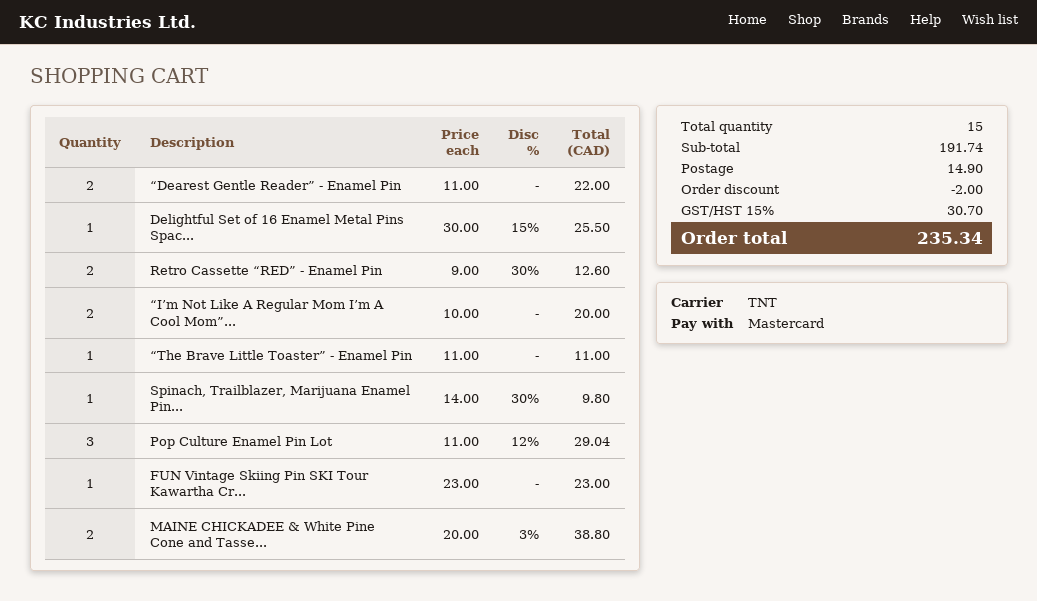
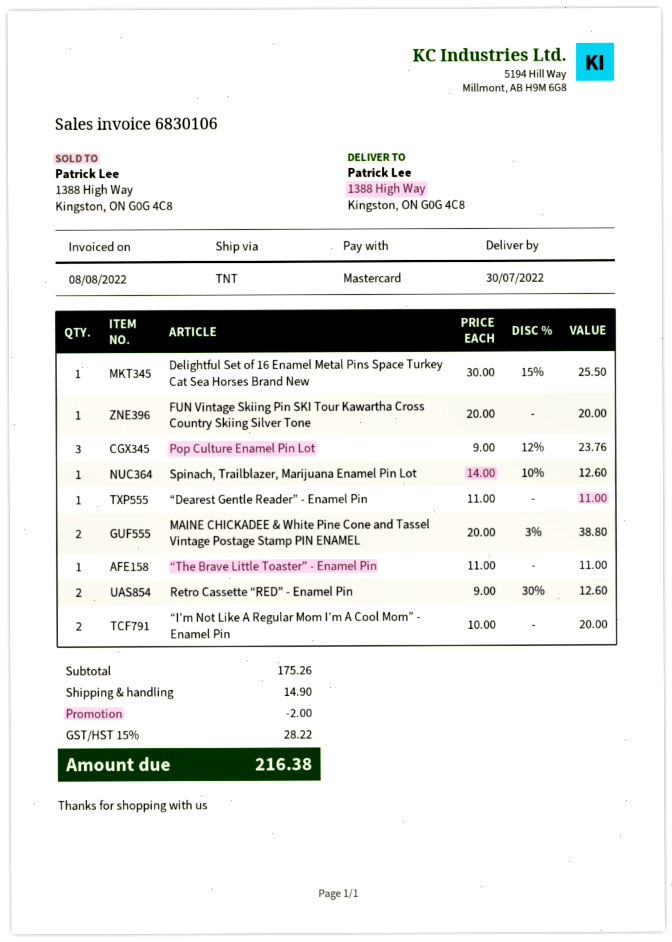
“Dearest Gentle Reader” - Enamel Pin: 2 x 11.00 = 22.00 -> 1 x 11.00 = 11.00
Spinach, Trailblazer, Marijuana Enamel Pin...: 1 x 14.00 - 30% = 9.80 -> 1 x 14.00 - 10% = 12.60
Pop Culture Enamel Pin Lot: 3 x 11.00 - 12% = 29.04 -> 3 x 9.00 - 12% = 23.76
FUN Vintage Skiing Pin SKI Tour Kawartha Cr...: 1 x 23.00 = 23.00 -> 1 x 20.00 = 20.00
subtotal: 191.74 -> 175.26
tax: 15% = 30.70 -> 15% = 28.22
total: 235.34 -> 216.38

